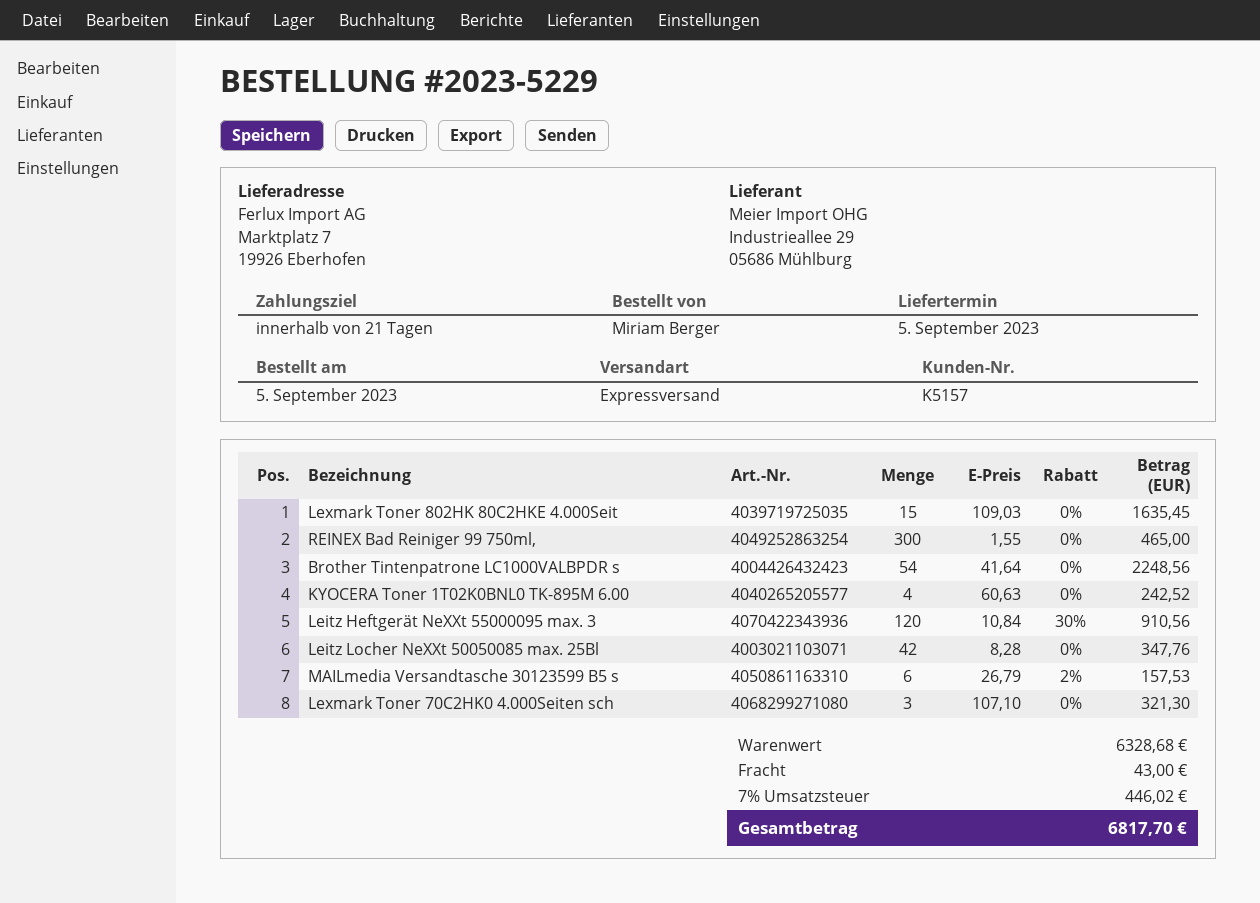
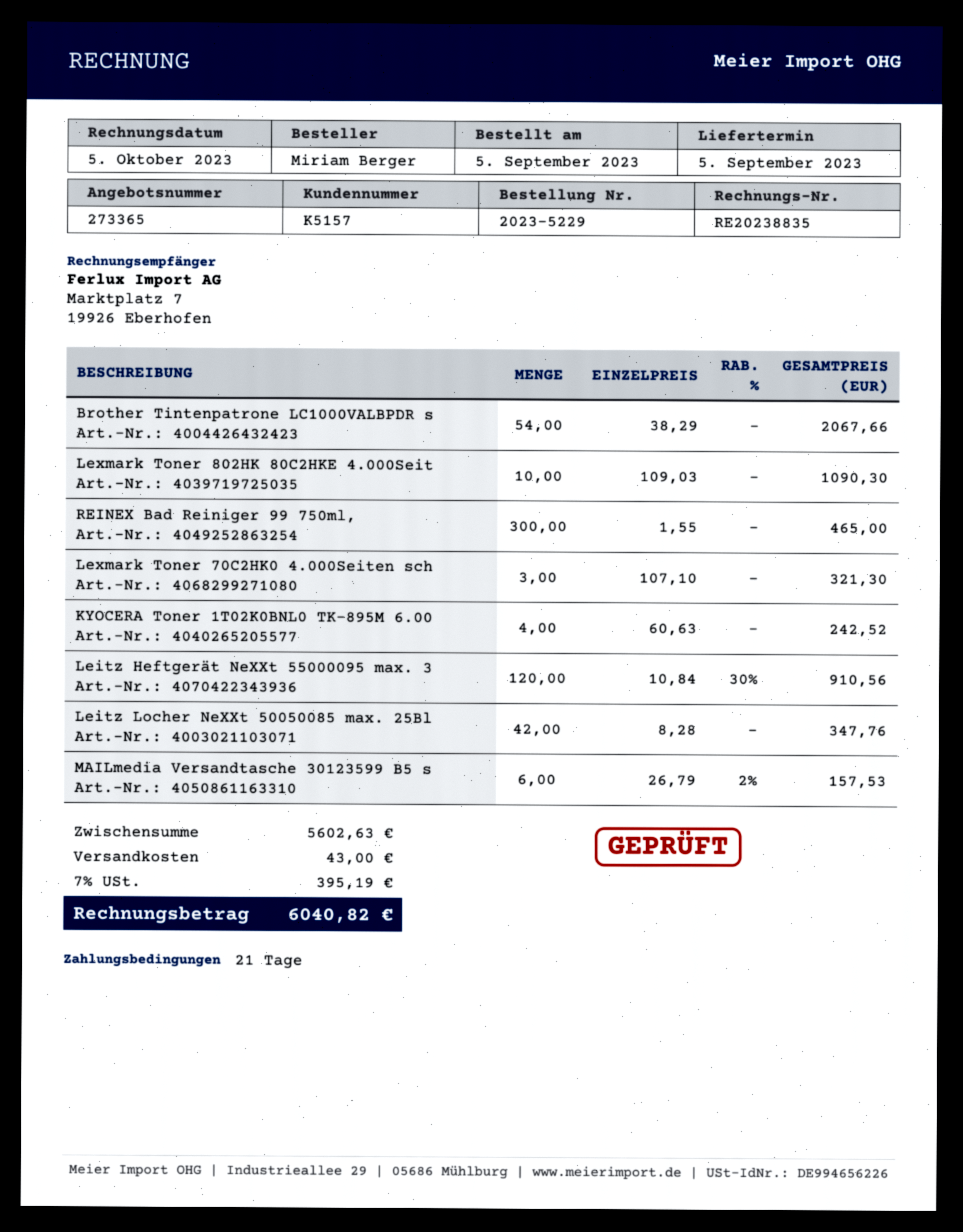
Lexmark Toner 802HK 80C2HKE 4.000Seit: 15 x 109.03 = 1635.45 -> 10 x 109.03 = 1090.30
Brother Tintenpatrone LC1000VALBPDR s: 54 x 41.64 = 2248.56 -> 54 x 38.29 = 2067.66
subtotal: 6328.68 -> 5602.63
tax: 7% = 446.02 -> 7% = 395.19
total: 6817.70 -> 6040.82

